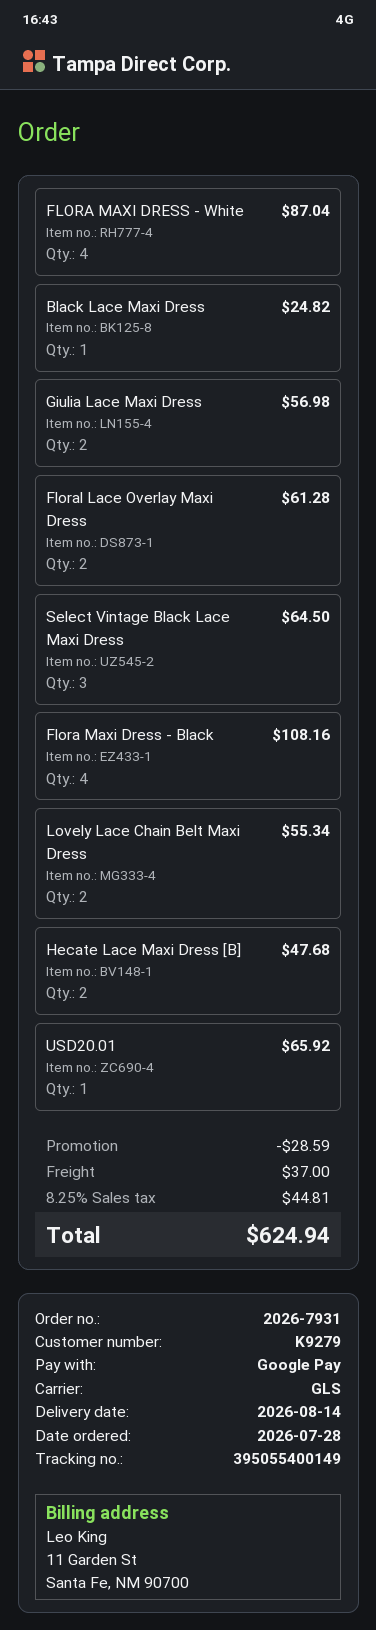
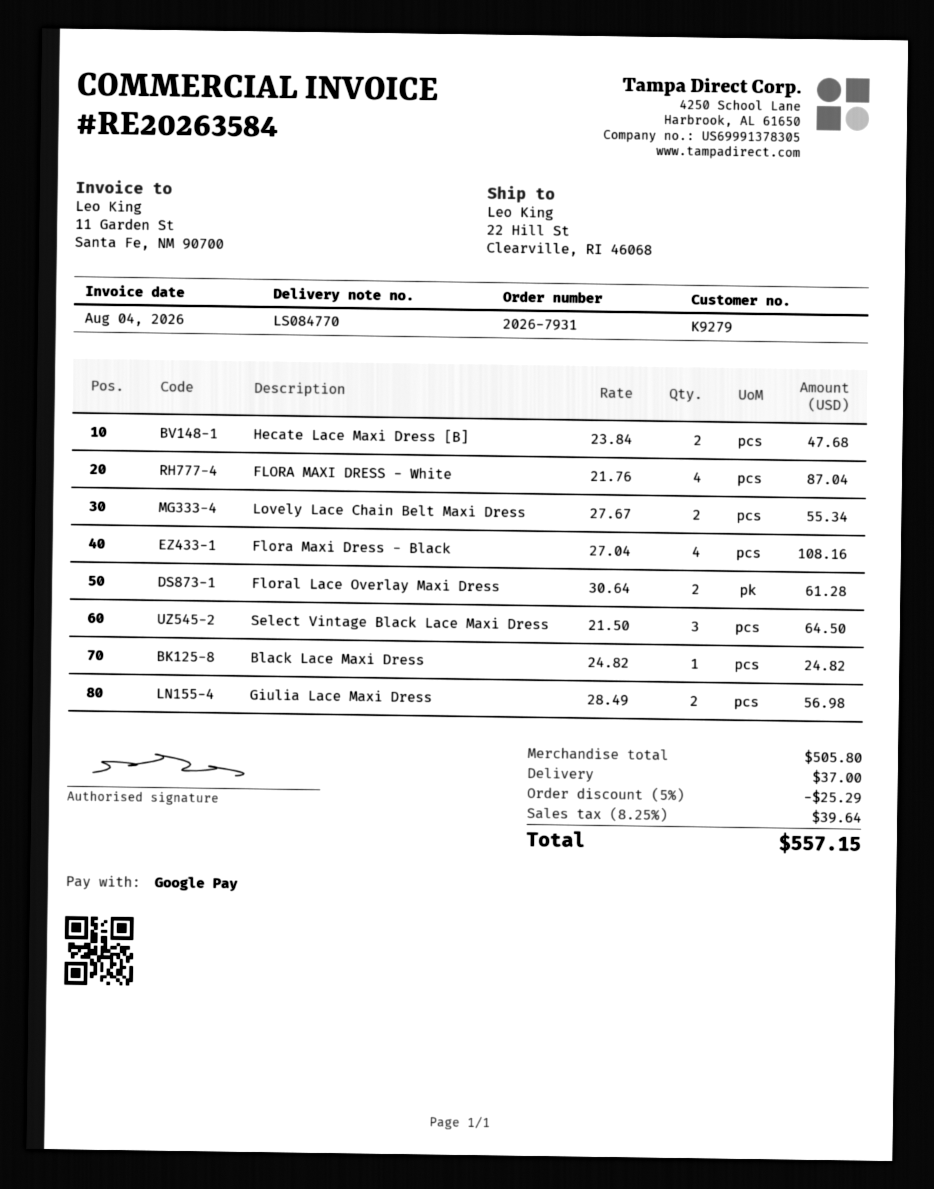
USD20.01: 1 for 65.92 -> none
discount: 28.59 -> 25.29
tax: 8.25% = 44.81 -> 8.25% = 39.64
total: 624.94 -> 557.15

